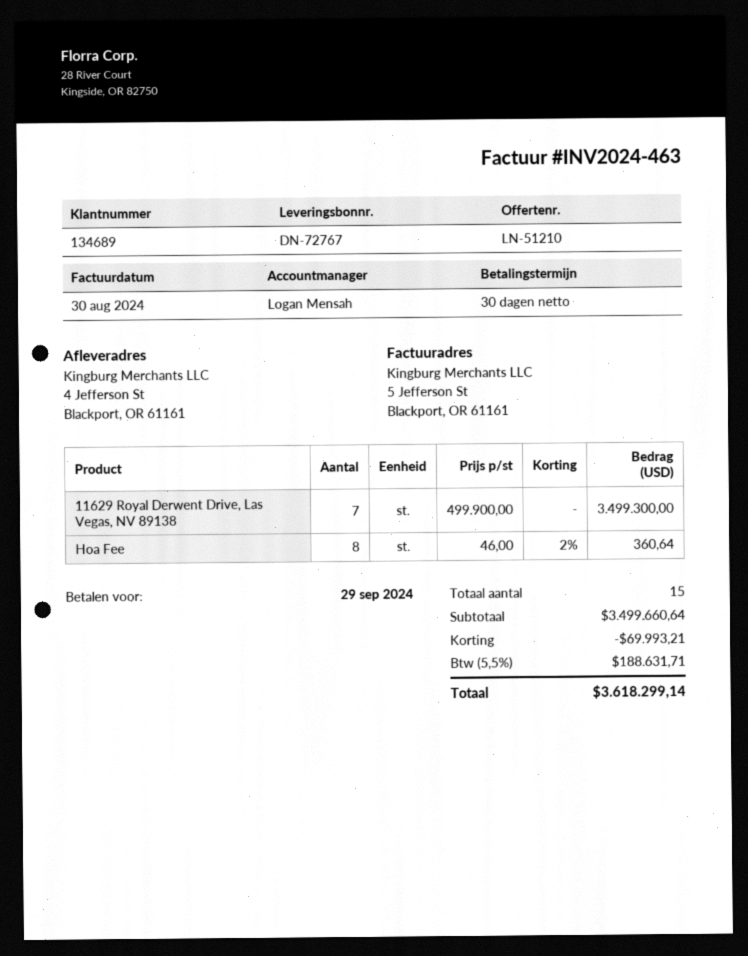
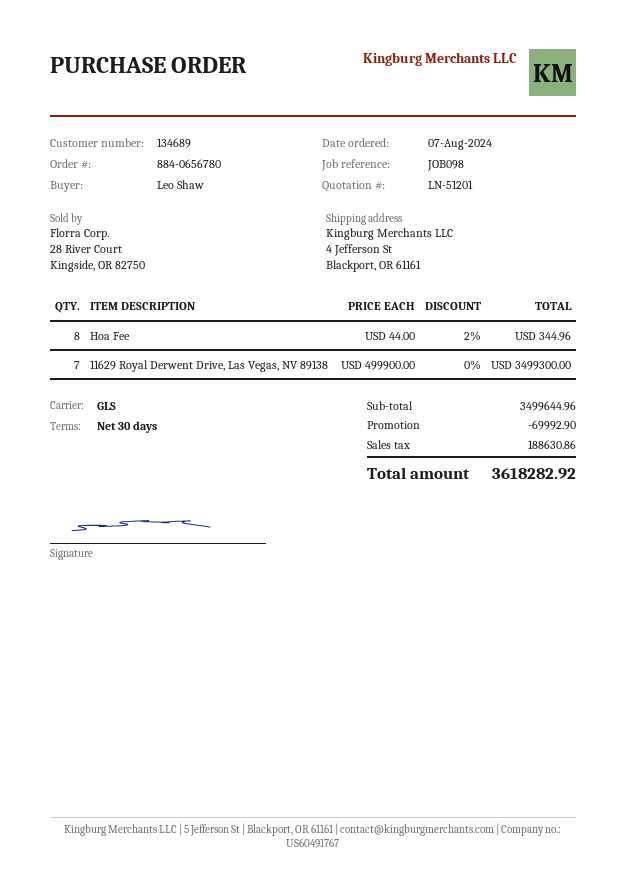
quote number: LN-51210 -> LN-51201
Hoa Fee: 8 x 46.00 - 2% = 360.64 -> 8 x 44.00 - 2% = 344.96
subtotal: 3499660.64 -> 3499644.96
discount: 69993.21 -> 69992.90
tax: 188631.71 -> 188630.86
total: 3618299.14 -> 3618282.92

